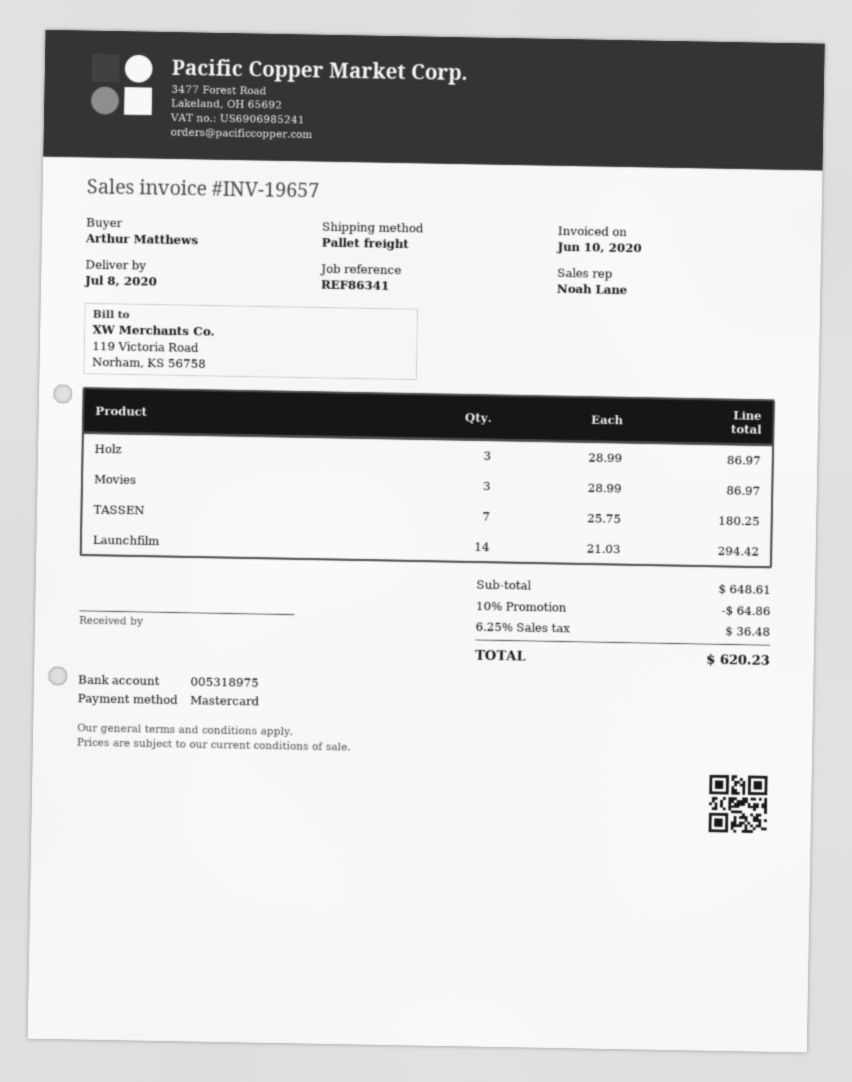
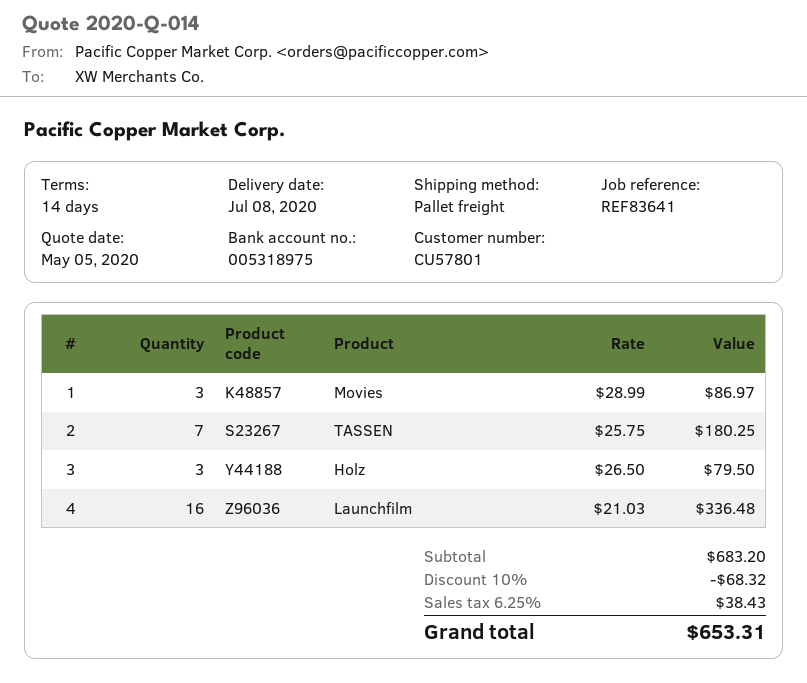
reference: REF86341 -> REF83641
Holz: 3 x 28.99 = 86.97 -> 3 x 26.50 = 79.50
Launchfilm: 14 x 21.03 = 294.42 -> 16 x 21.03 = 336.48
subtotal: 648.61 -> 683.20
discount: 10% = 64.86 -> 10% = 68.32
tax: 6.25% = 36.48 -> 6.25% = 38.43
total: 620.23 -> 653.31

